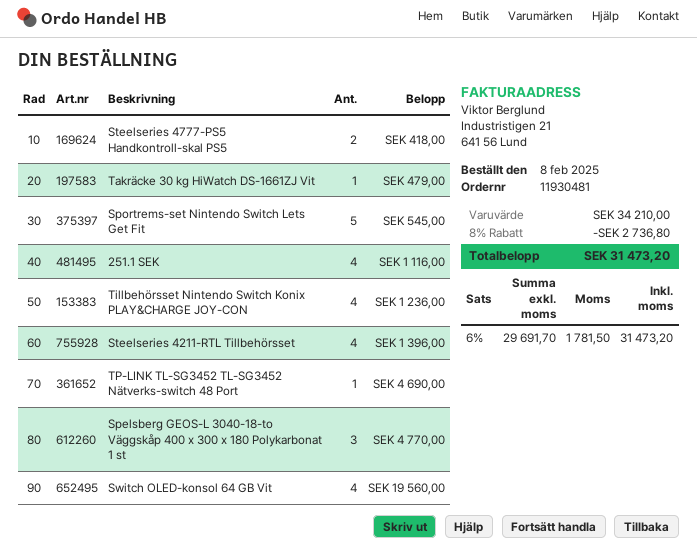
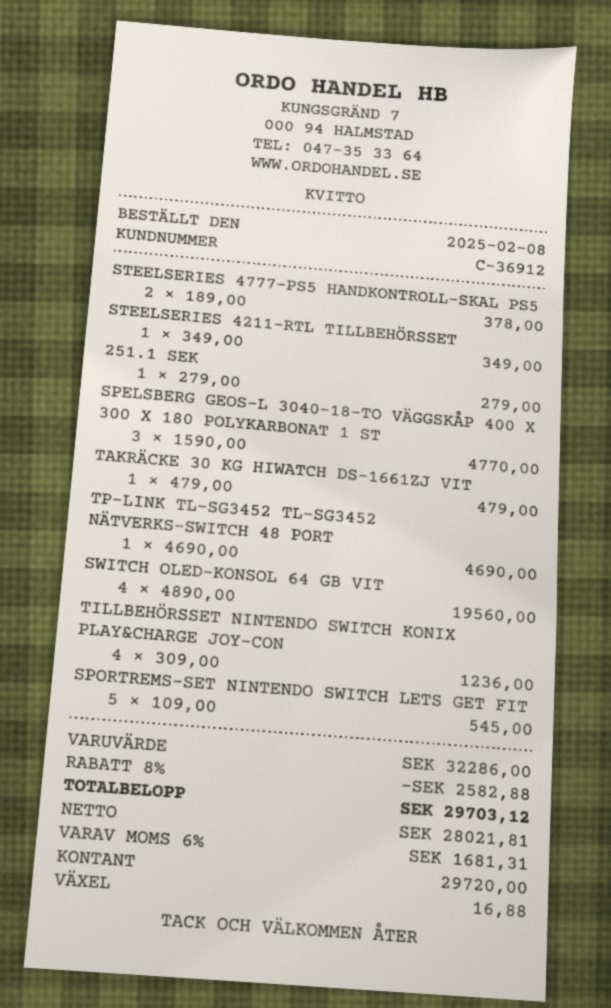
Steelseries 4777-PS5 Handkontroll-skal PS5: 2 for 418.00 -> 2 for 378.00
251.1 SEK: 4 for 1116.00 -> 1 for 279.00
Steelseries 4211-RTL Tillbehörsset: 4 for 1396.00 -> 1 for 349.00
subtotal: 34210.00 -> 32286.00
discount: 8% = 2736.80 -> 8% = 2582.88
net: 29691.70 -> 28021.81
tax: 6% = 1781.50 -> 6% = 1681.31
total: 31473.20 -> 29703.12

